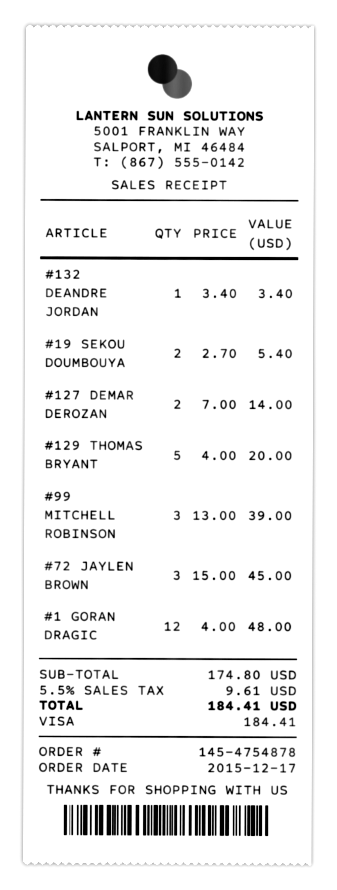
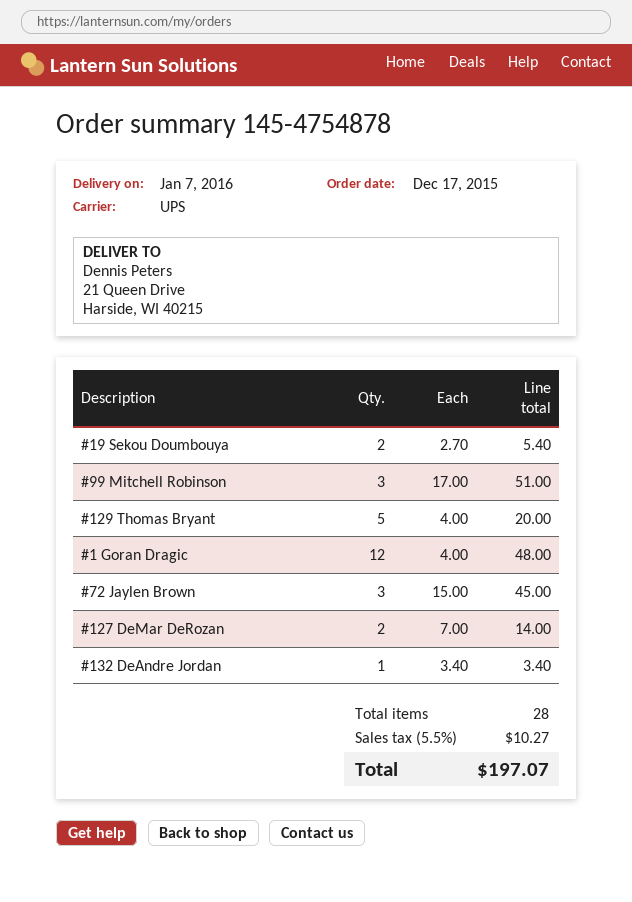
#99 MITCHELL ROBINSON: 3 x 13.00 = 39.00 -> 3 x 17.00 = 51.00
tax: 5.5% = 9.61 -> 5.5% = 10.27
total: 184.41 -> 197.07

